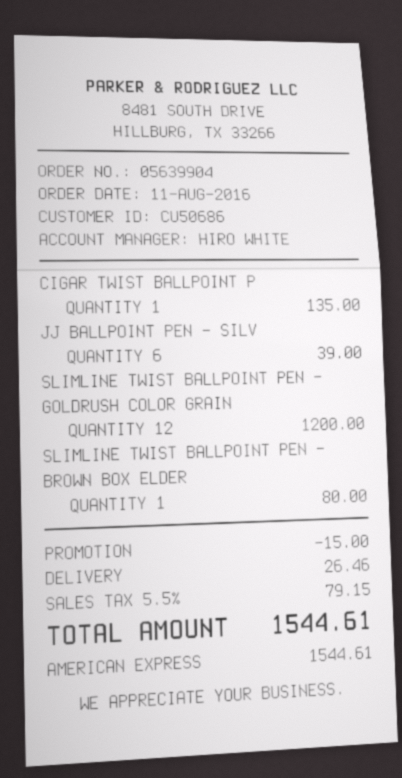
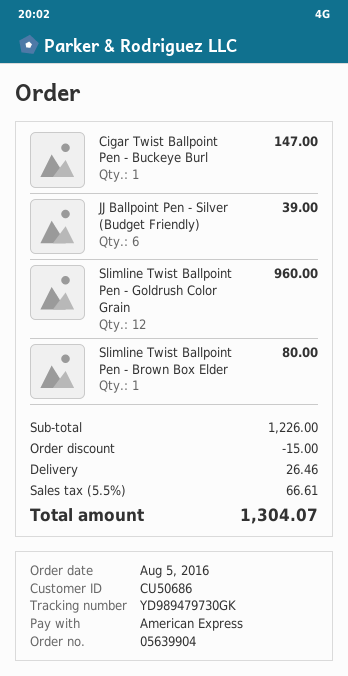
order date: 2016-08-11 -> 2016-08-05
CIGAR TWIST BALLPOINT P: 1 for 135.00 -> 1 for 147.00
SLIMLINE TWIST BALLPOINT PEN - GOLDRUSH COLOR GRAIN: 12 for 1200.00 -> 12 for 960.00
tax: 5.5% = 79.15 -> 5.5% = 66.61
total: 1544.61 -> 1304.07

